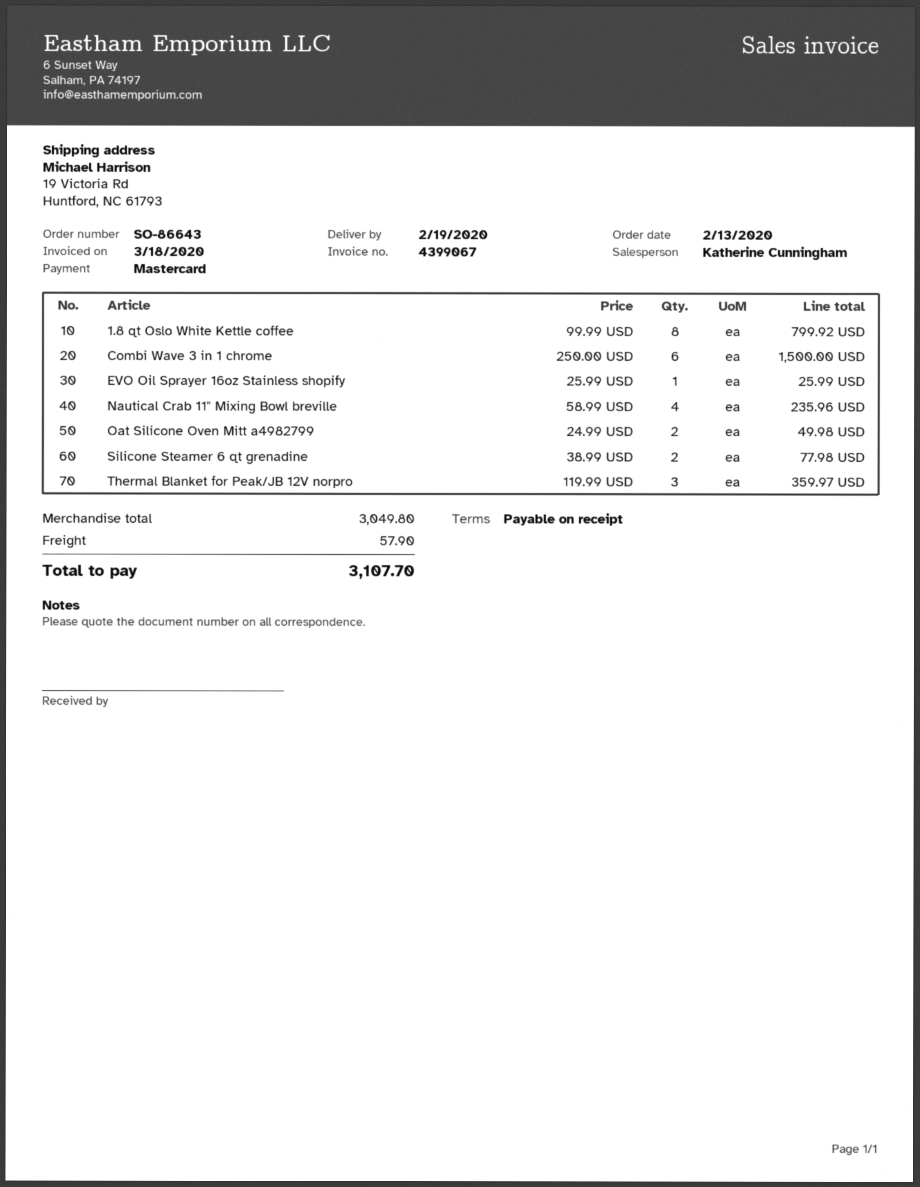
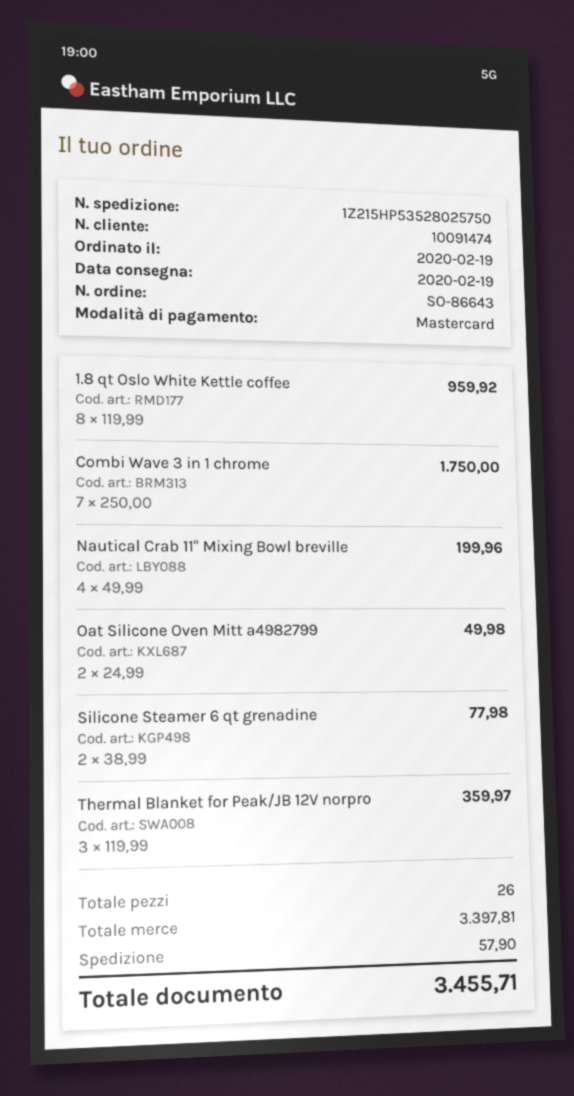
order date: 2020-02-13 -> 2020-02-19
1.8 qt Oslo White Kettle coffee: 8 x 99.99 = 799.92 -> 8 x 119.99 = 959.92
Combi Wave 3 in 1 chrome: 6 x 250.00 = 1500.00 -> 7 x 250.00 = 1750.00
EVO Oil Sprayer 16oz Stainless shopify: 1 x 25.99 = 25.99 -> none
Nautical Crab 11" Mixing Bowl breville: 4 x 58.99 = 235.96 -> 4 x 49.99 = 199.96
subtotal: 3049.80 -> 3397.81
total: 3107.70 -> 3455.71

